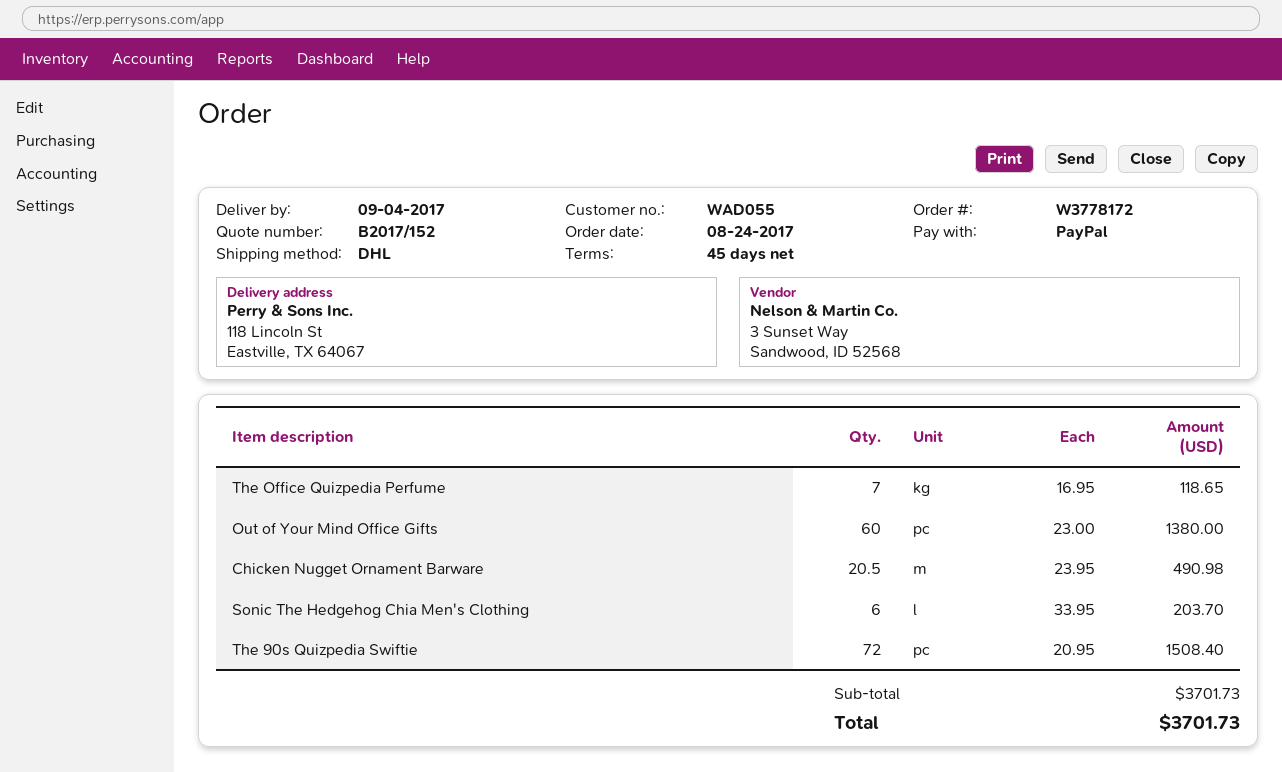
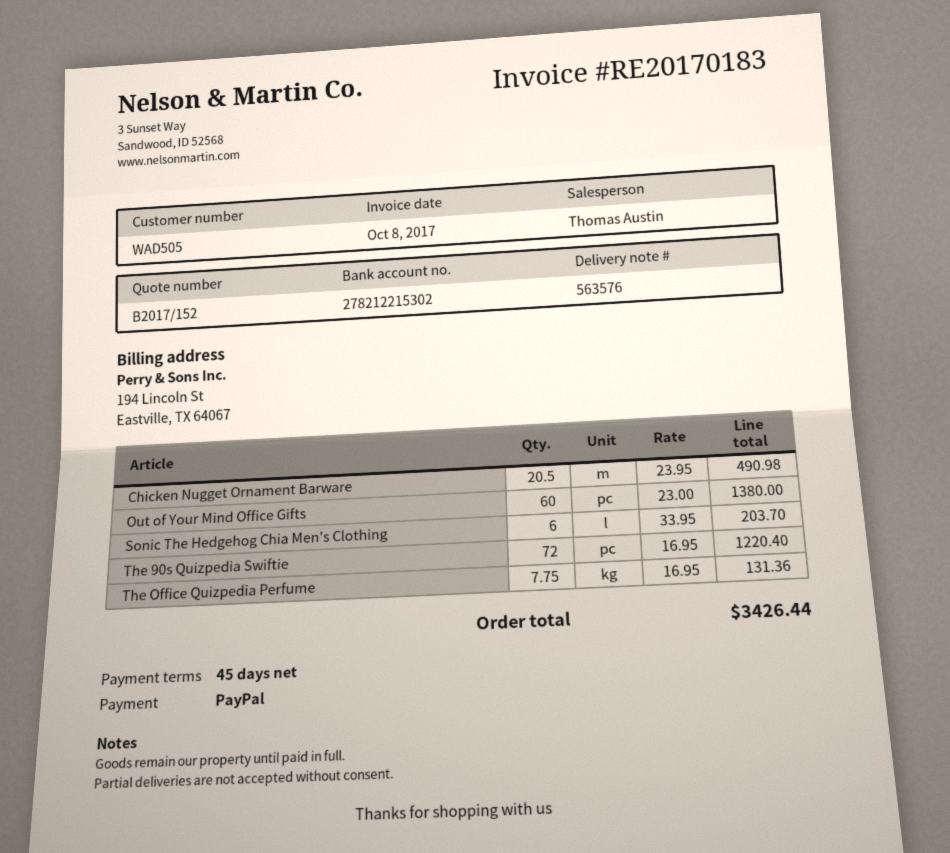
customer number: WAD055 -> WAD505
The Office Quizpedia Perfume: 7 x 16.95 = 118.65 -> 7.75 x 16.95 = 131.36
The 90s Quizpedia Swiftie: 72 x 20.95 = 1508.40 -> 72 x 16.95 = 1220.40
total: 3701.73 -> 3426.44

